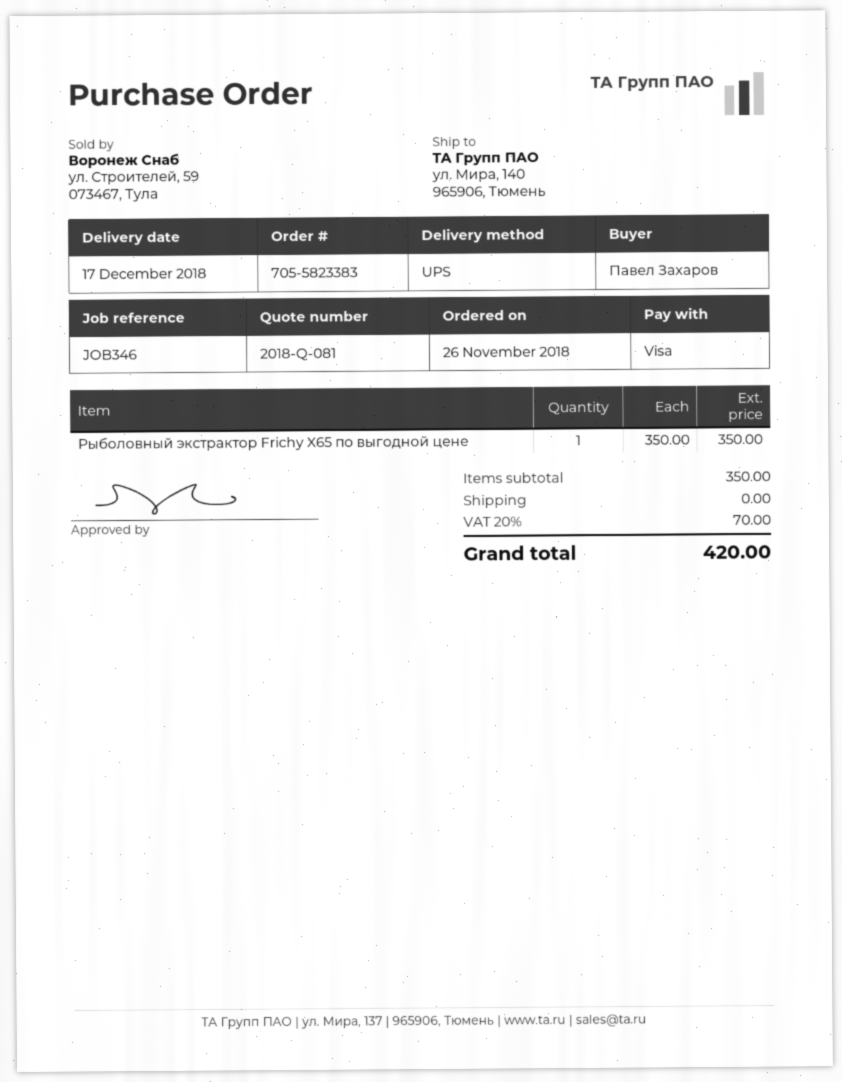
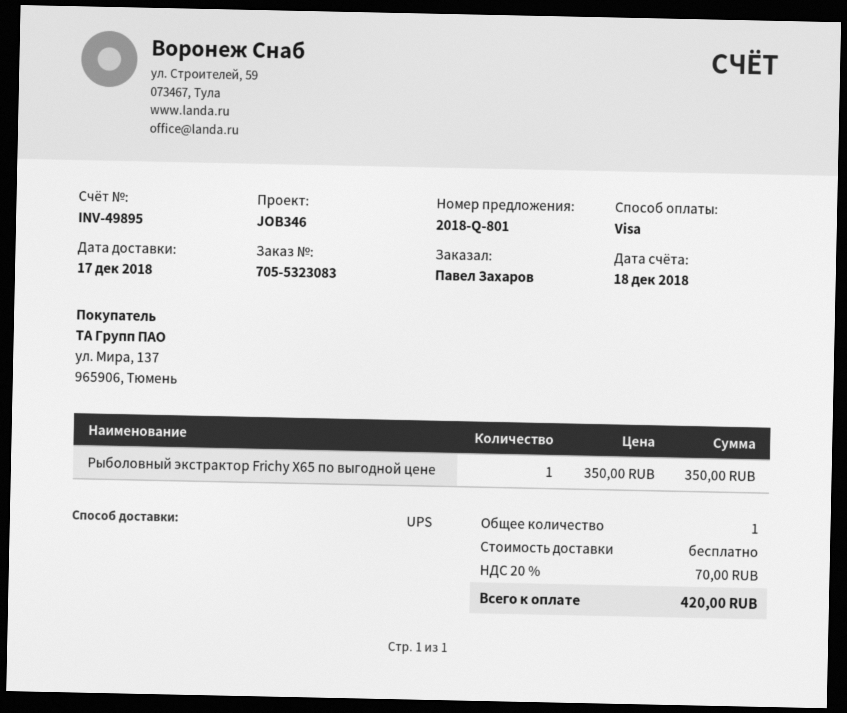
quote number: 2018-Q-081 -> 2018-Q-801
order number: 705-5823383 -> 705-5323083

